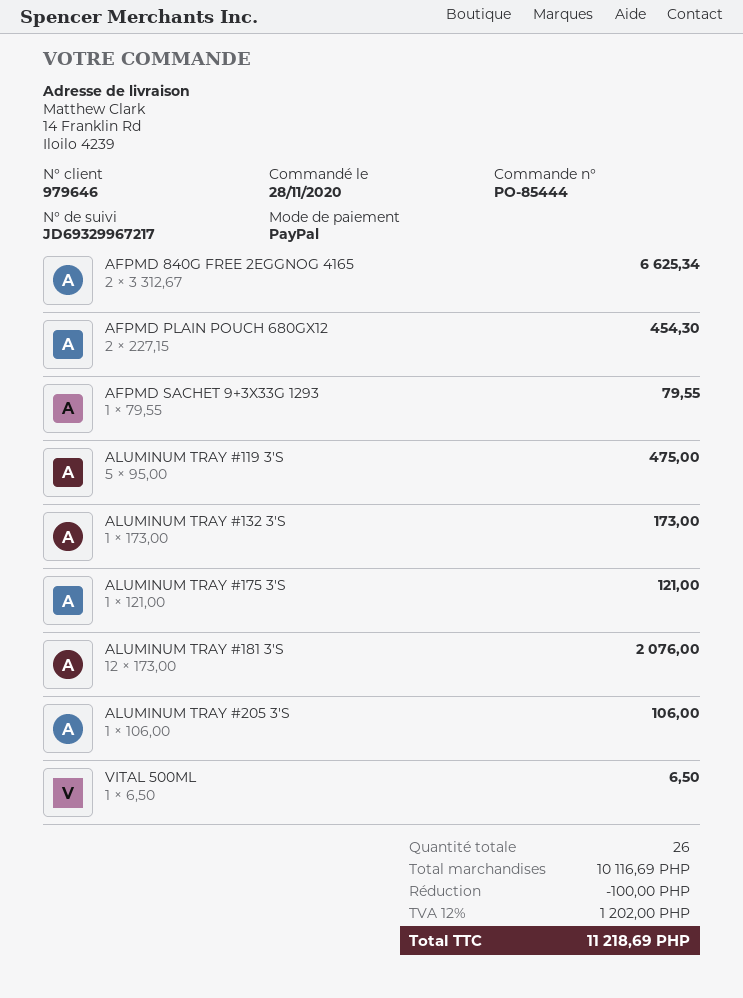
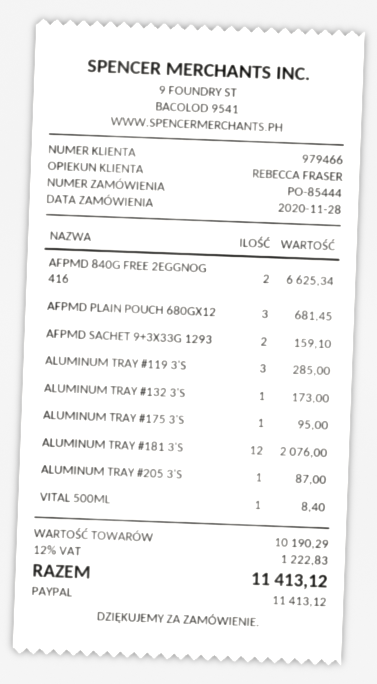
customer number: 979646 -> 979466
AFPMD PLAIN POUCH 680GX12: 2 for 454.30 -> 3 for 681.45
AFPMD SACHET 9+3X33G 1293: 1 for 79.55 -> 2 for 159.10
ALUMINUM TRAY #119 3'S: 5 for 475.00 -> 3 for 285.00
ALUMINUM TRAY #175 3'S: 1 for 121.00 -> 1 for 95.00
ALUMINUM TRAY #205 3'S: 1 for 106.00 -> 1 for 87.00
VITAL 500ML: 1 for 6.50 -> 1 for 8.40
subtotal: 10116.69 -> 10190.29
discount: 100.00 -> none
tax: 12% = 1202.00 -> 12% = 1222.83
total: 11218.69 -> 11413.12

